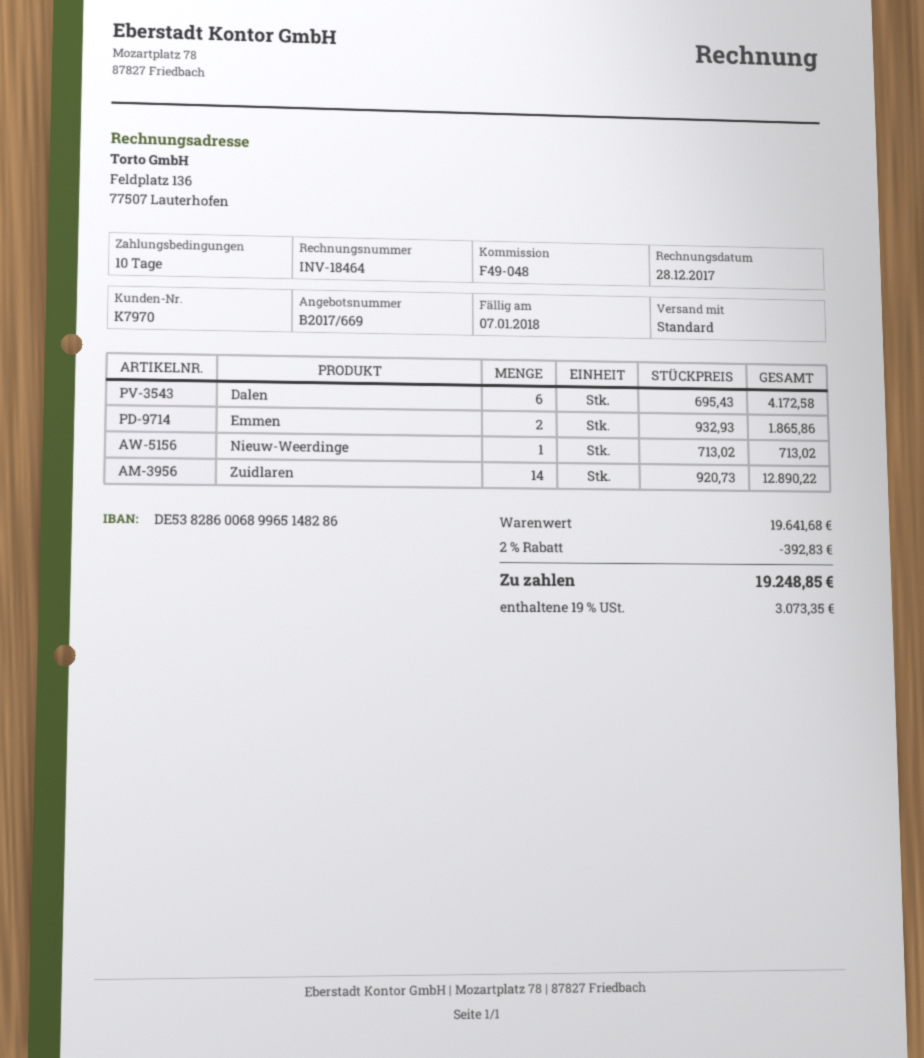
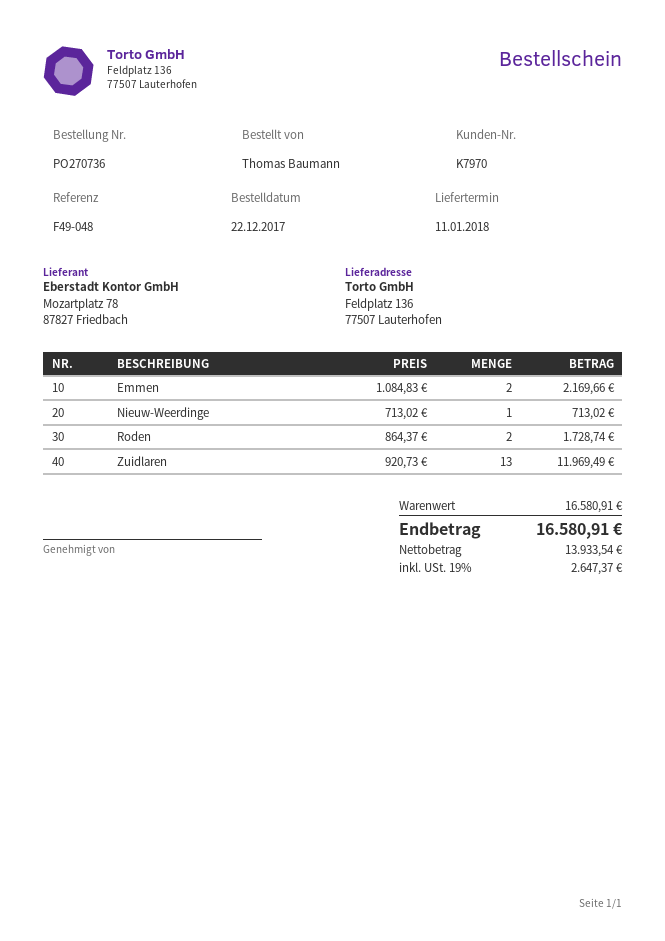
Dalen: 6 x 695.43 = 4172.58 -> none
Emmen: 2 x 932.93 = 1865.86 -> 2 x 1084.83 = 2169.66
Zuidlaren: 14 x 920.73 = 12890.22 -> 13 x 920.73 = 11969.49
Roden: none -> 2 x 864.37 = 1728.74
subtotal: 19641.68 -> 16580.91
discount: 2% = 392.83 -> none
tax: 19% = 3073.35 -> 19% = 2647.37
total: 19248.85 -> 16580.91

